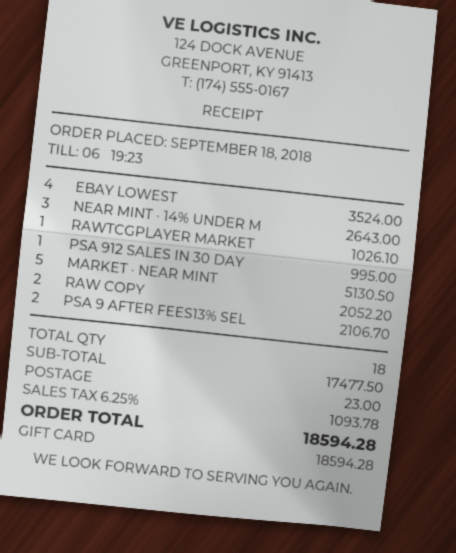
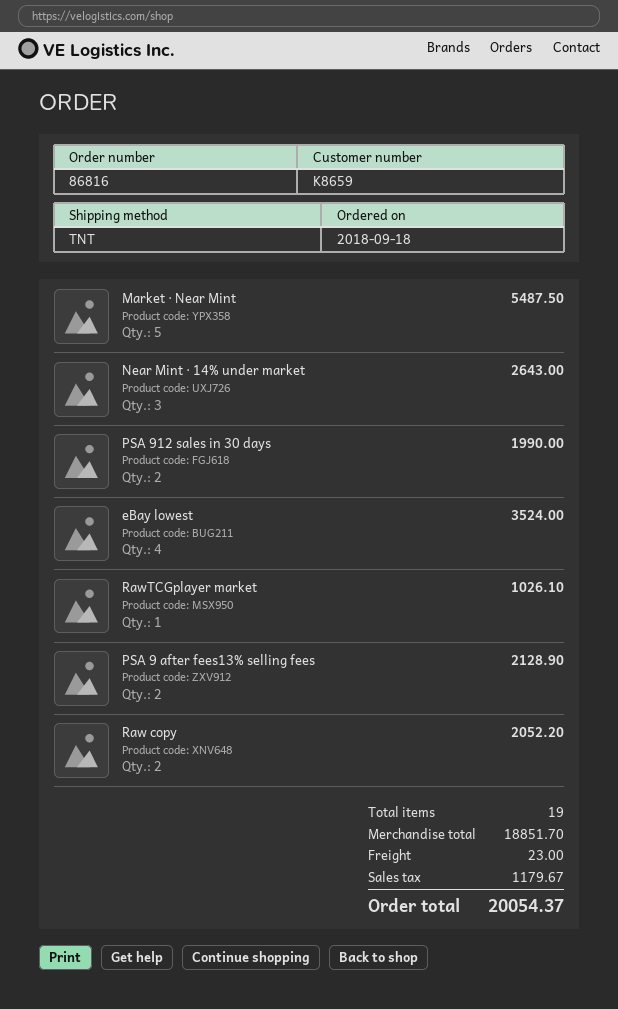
PSA 912 SALES IN 30 DAY: 1 for 995.00 -> 2 for 1990.00
MARKET · NEAR MINT: 5 for 5130.50 -> 5 for 5487.50
PSA 9 AFTER FEES13% SEL: 2 for 2106.70 -> 2 for 2128.90
total quantity: 18 -> 19
subtotal: 17477.50 -> 18851.70
tax: 1093.78 -> 1179.67
total: 18594.28 -> 20054.37

